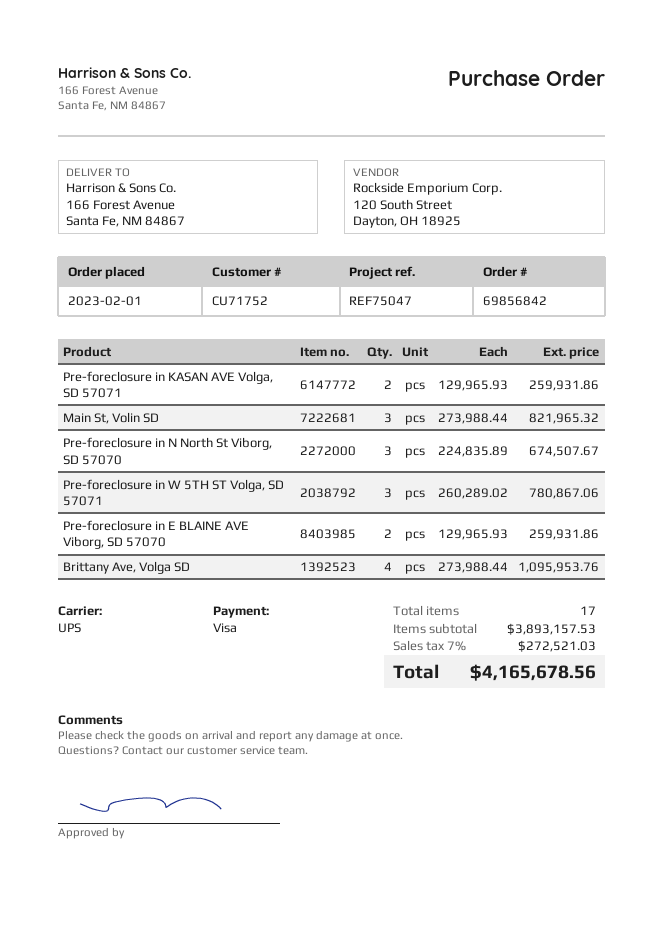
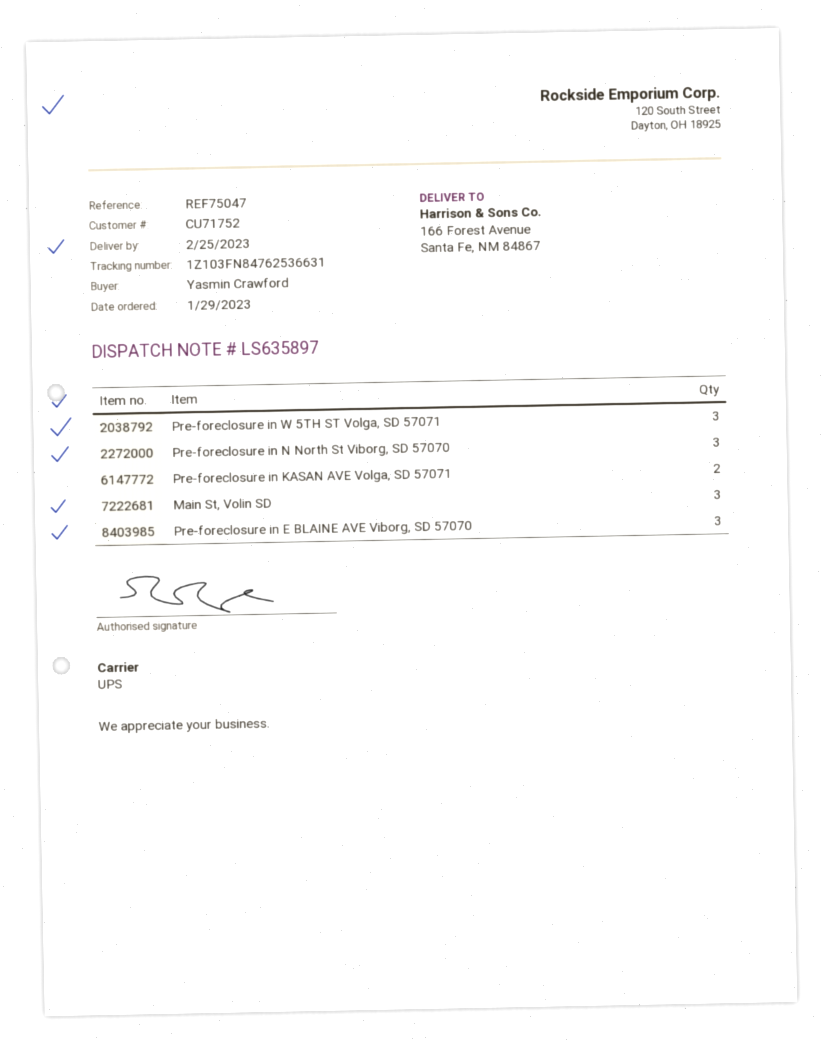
order date: 2023-02-01 -> 2023-01-29
Pre-foreclosure in E BLAINE AVE Viborg, SD 57070: 2 -> 3
Brittany Ave, Volga SD: 4 -> none

